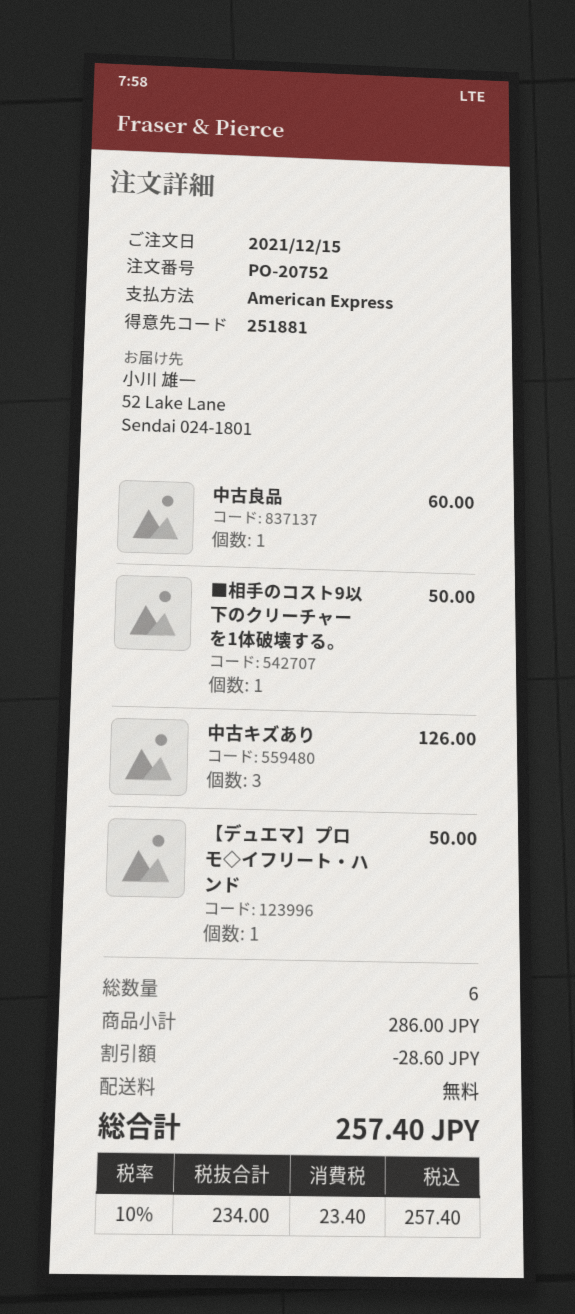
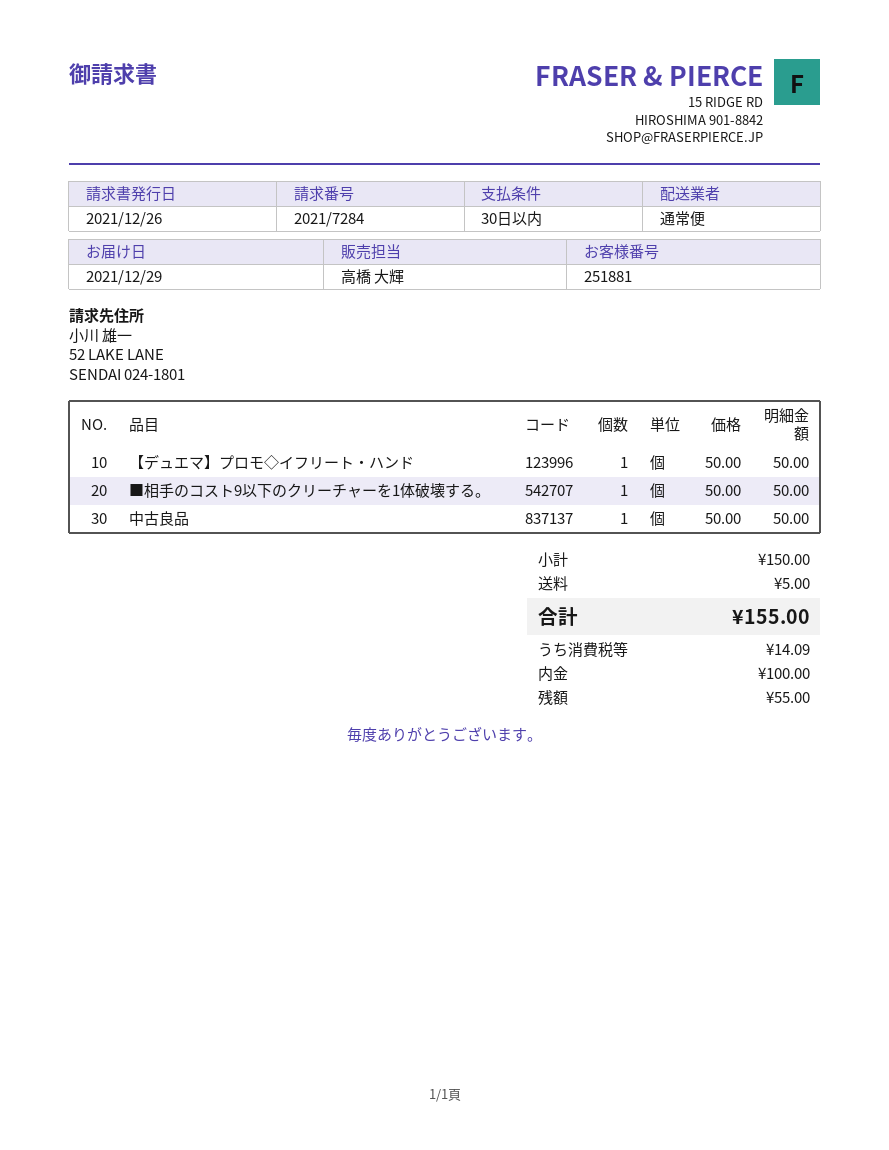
中古良品: 1 for 60.00 -> 1 for 50.00
中古キズあり: 3 for 126.00 -> none
subtotal: 286.00 -> 150.00
discount: 28.60 -> none
shipping: 0.00 -> 5.00
tax: 23.40 -> 14.09
total: 257.40 -> 155.00

